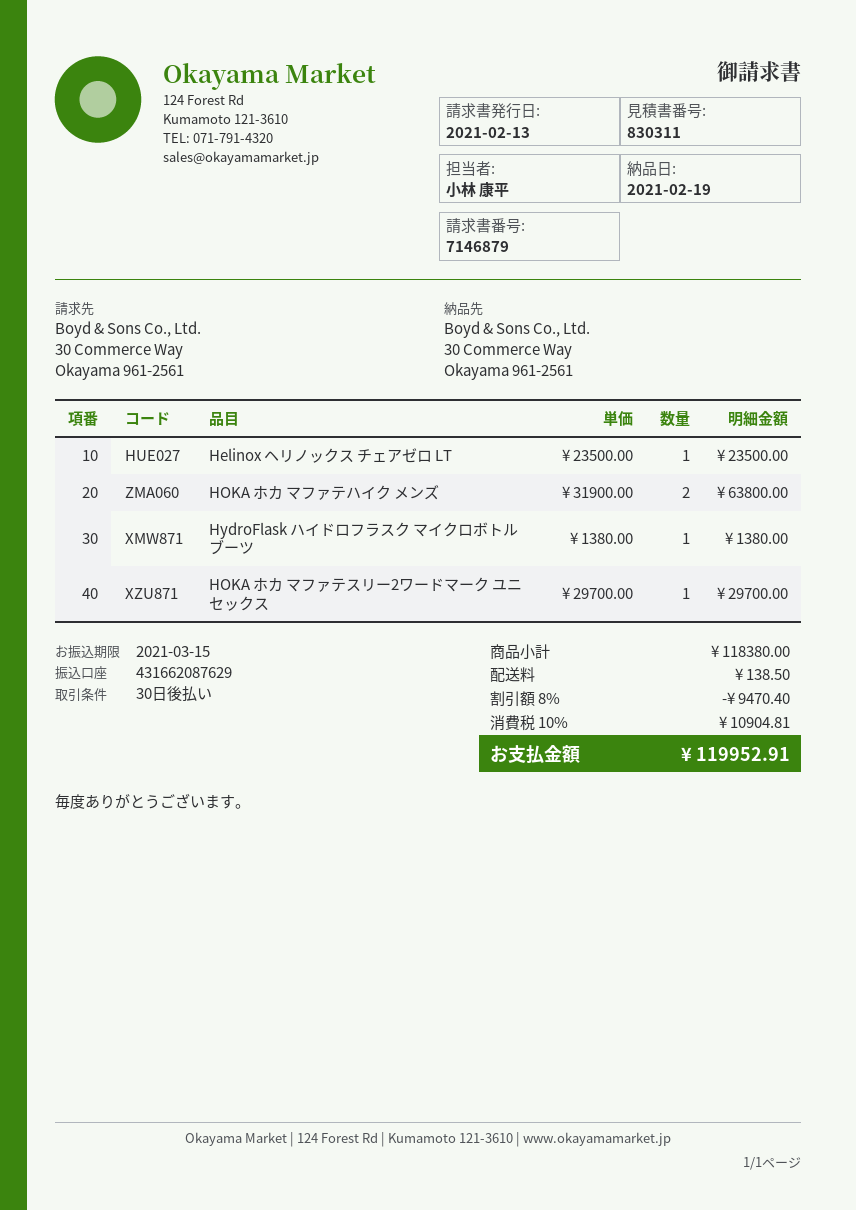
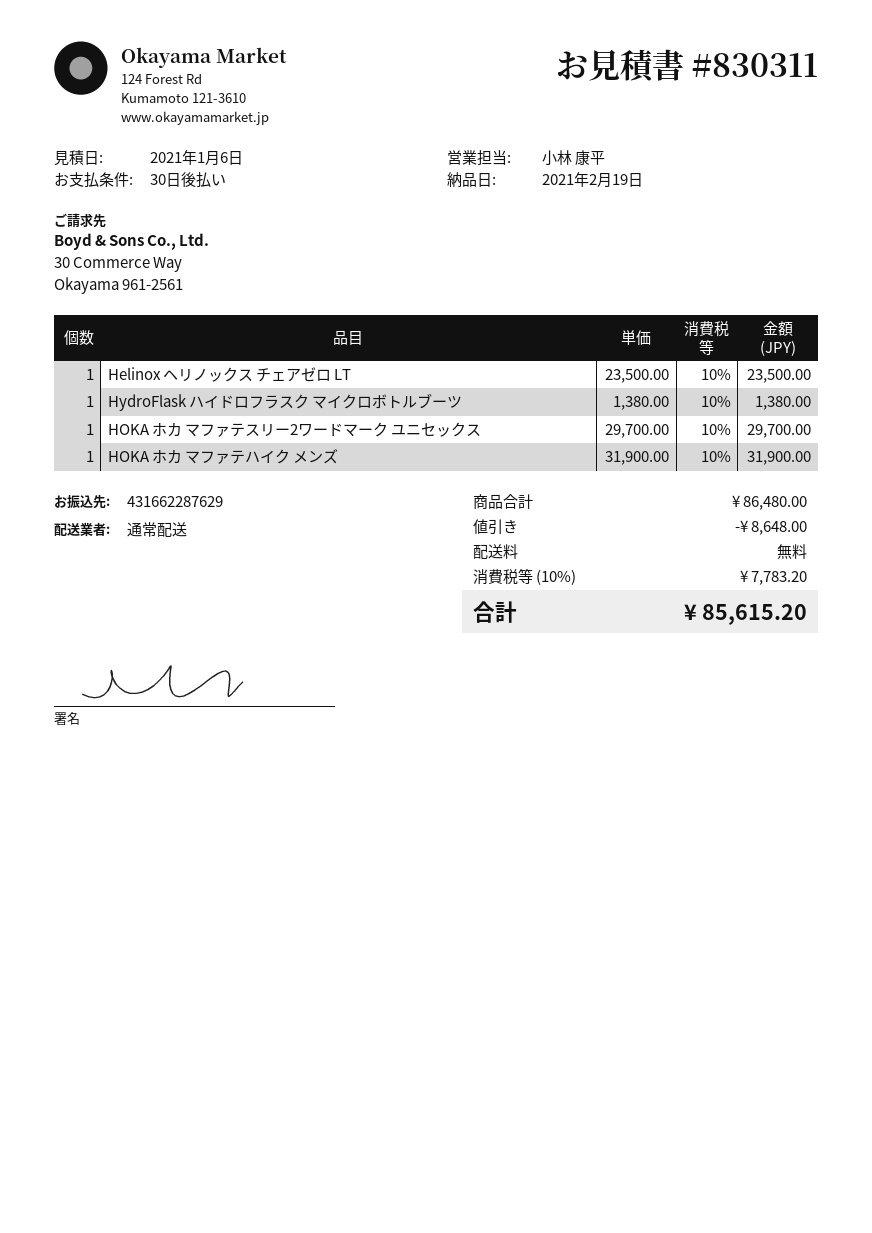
bank account: 431662087629 -> 431662287629
HOKA ホカ マファテハイク メンズ: 2 x 31900.00 = 63800.00 -> 1 x 31900.00 = 31900.00
subtotal: 118380.00 -> 86480.00
discount: 9470.40 -> 8648.00
shipping: 138.50 -> 0.00
tax: 10% = 10904.81 -> 10% = 7783.20
total: 119952.91 -> 85615.20

